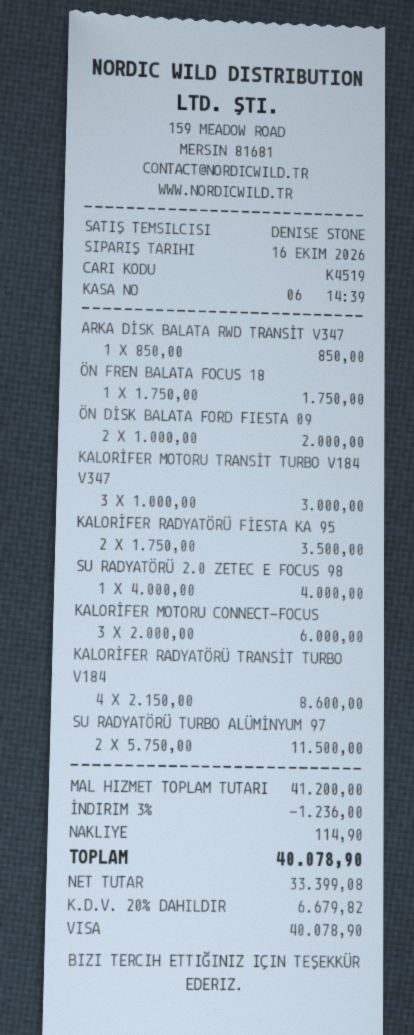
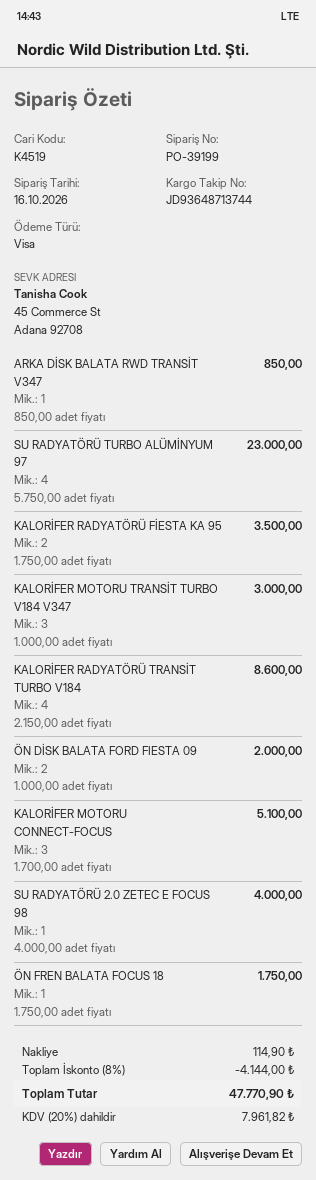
KALORİFER MOTORU CONNECT-FOCUS: 3 x 2000.00 = 6000.00 -> 3 x 1700.00 = 5100.00
SU RADYATÖRÜ TURBO ALÜMİNYUM 97: 2 x 5750.00 = 11500.00 -> 4 x 5750.00 = 23000.00
discount: 3% = 1236.00 -> 8% = 4144.00
tax: 20% = 6679.82 -> 20% = 7961.82
total: 40078.90 -> 47770.90

